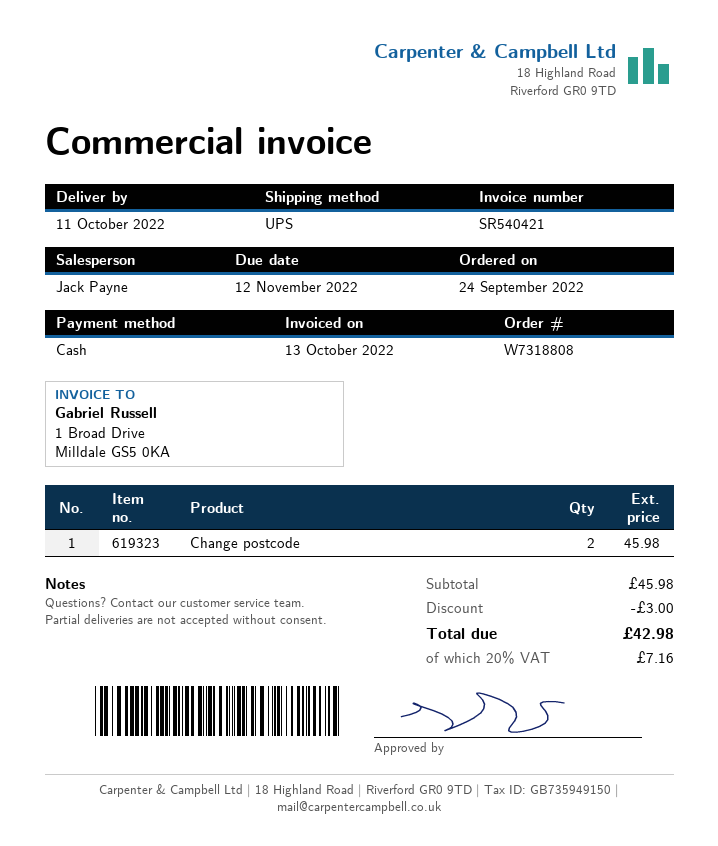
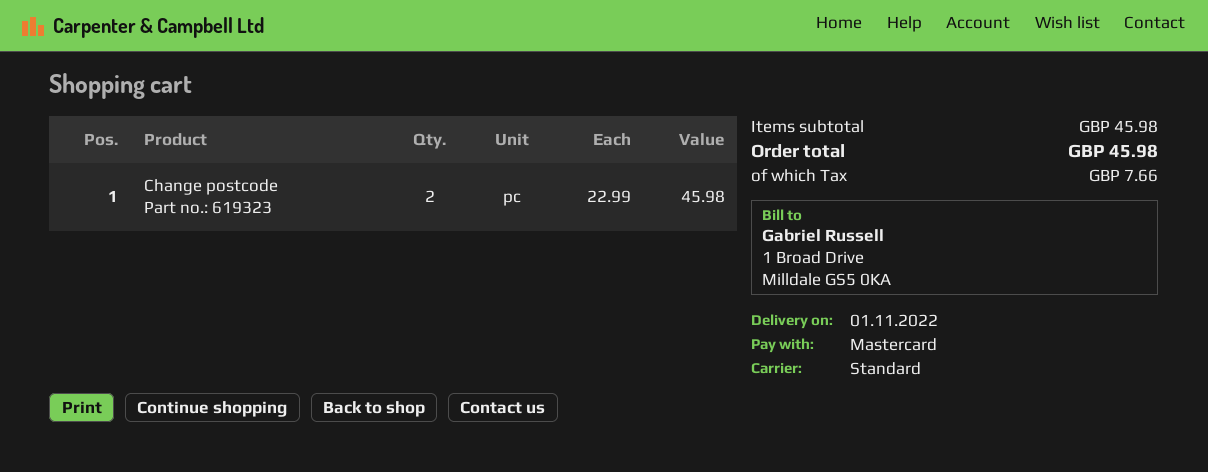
delivery date: 2022-10-11 -> 2022-11-01
payment method: cash -> Mastercard
shipping method: UPS -> standard
discount: 3.00 -> none
tax: 7.16 -> 7.66
total: 42.98 -> 45.98

